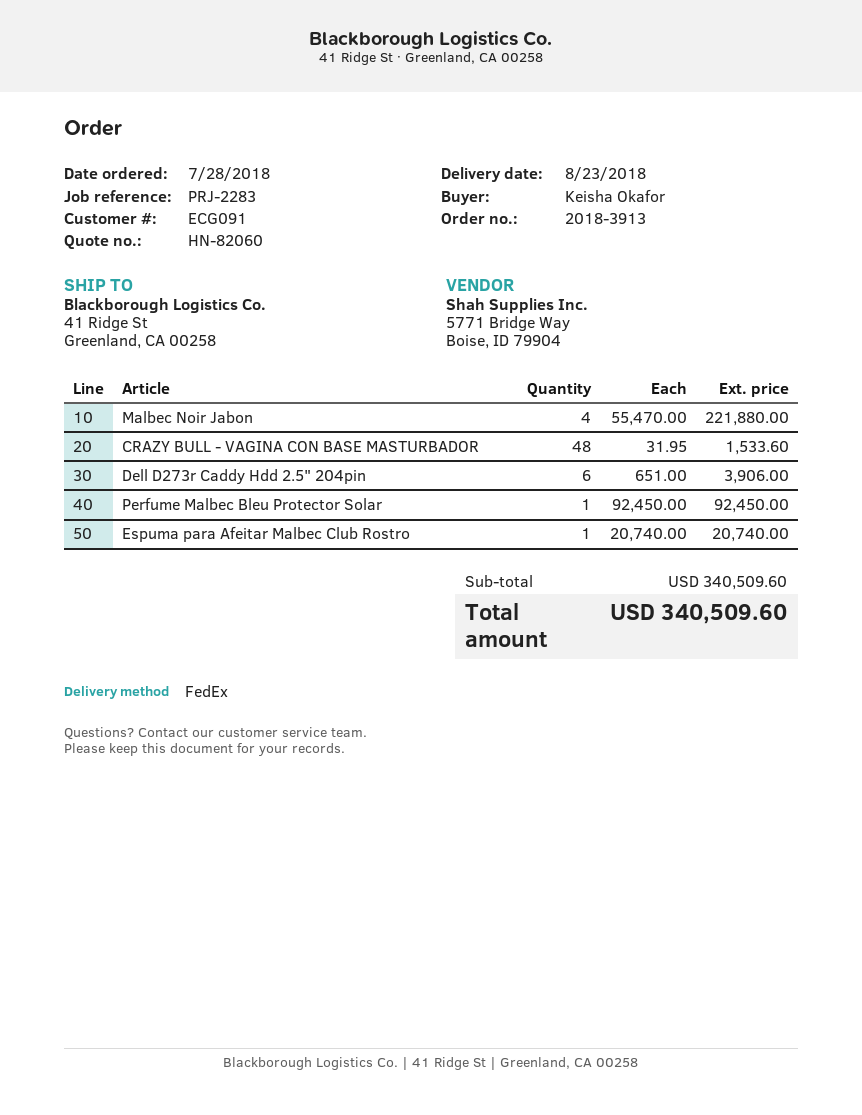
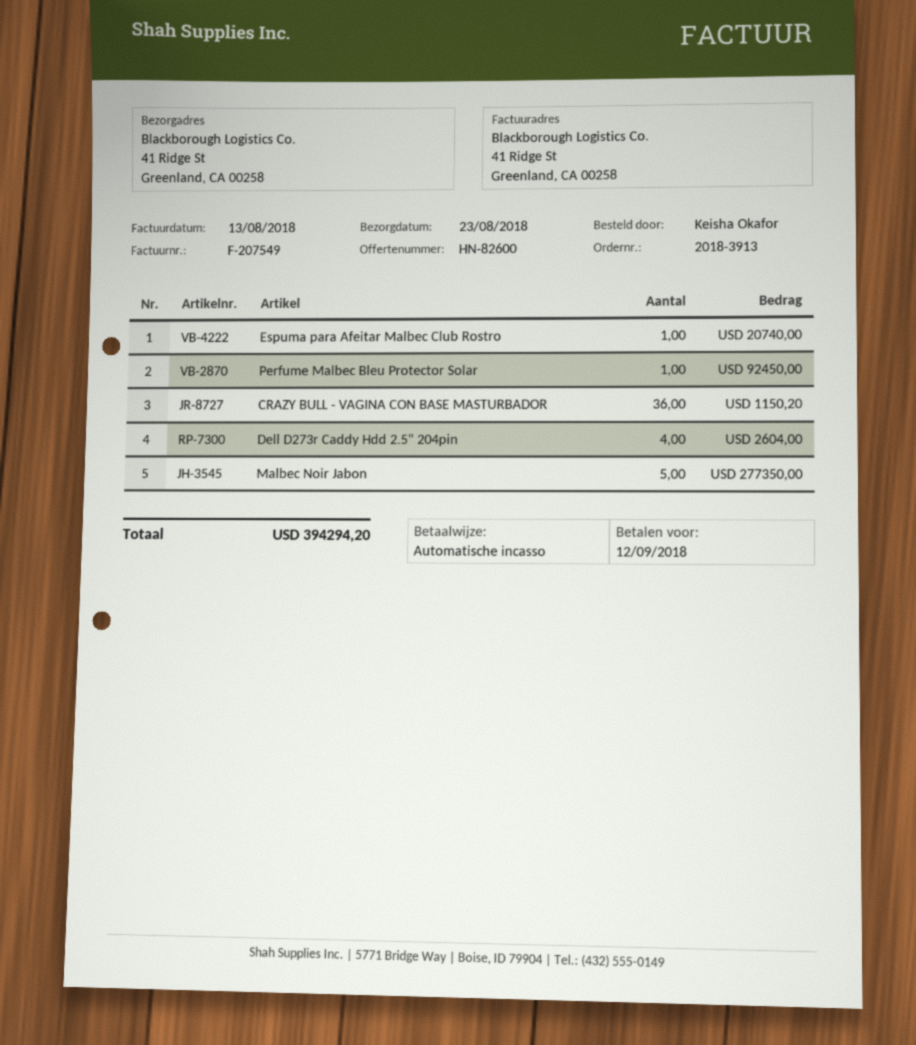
quote number: HN-82060 -> HN-82600
Malbec Noir Jabon: 4 for 221880.00 -> 5 for 277350.00
CRAZY BULL - VAGINA CON BASE MASTURBADOR: 48 for 1533.60 -> 36 for 1150.20
Dell D273r Caddy Hdd 2.5" 204pin: 6 for 3906.00 -> 4 for 2604.00
total: 340509.60 -> 394294.20

